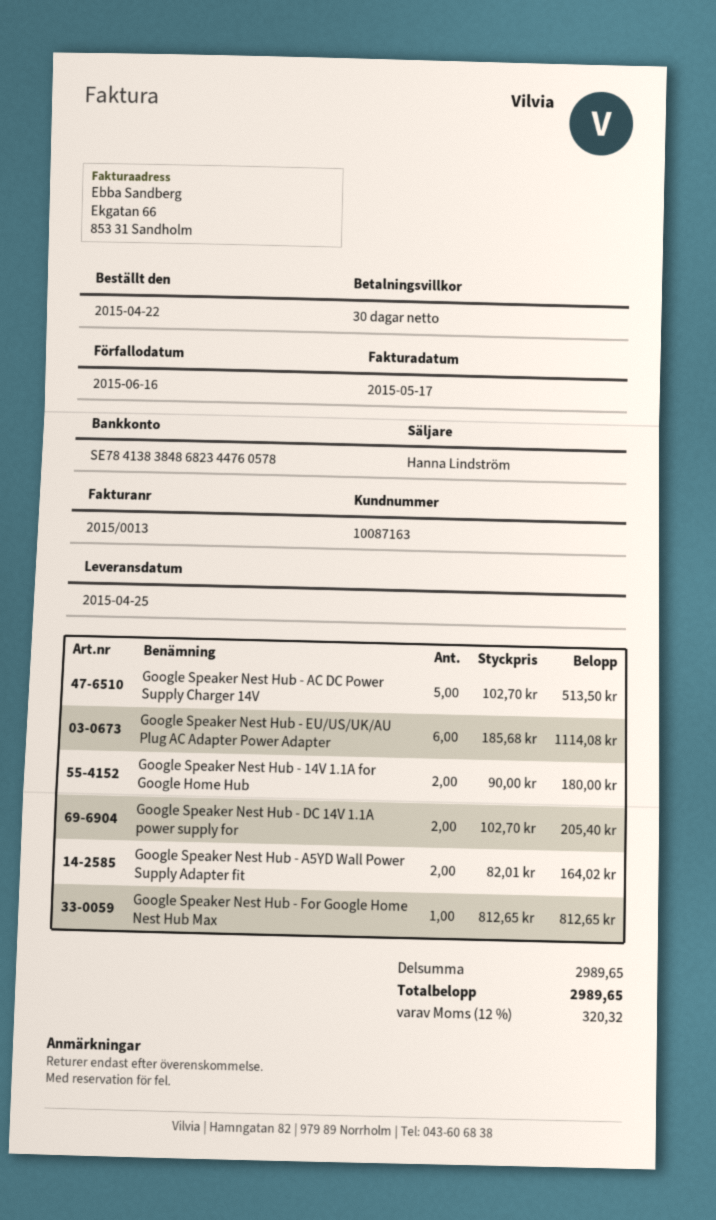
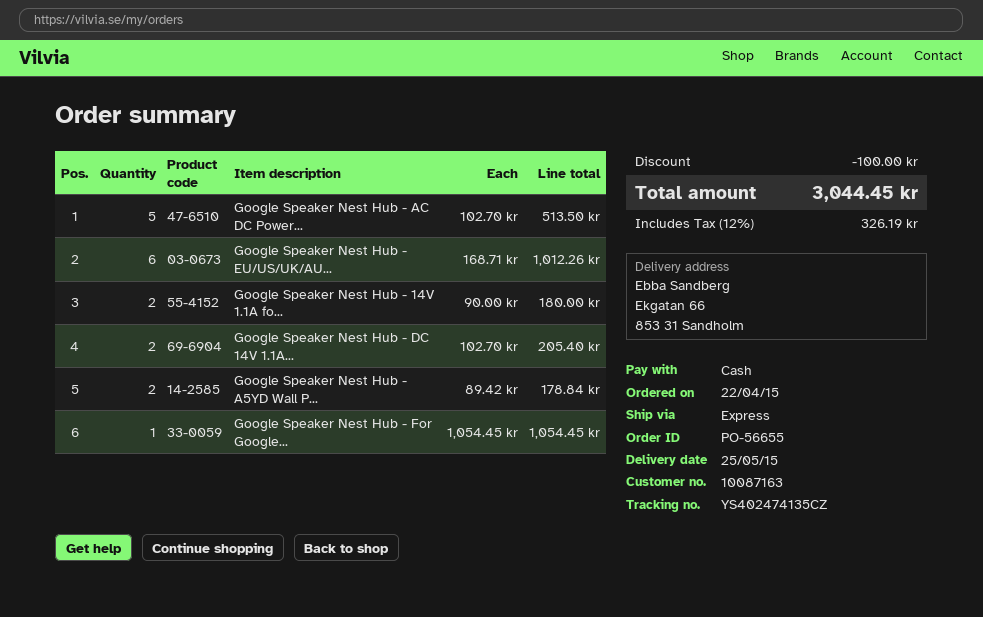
delivery date: 2015-04-25 -> 2015-05-25
Google Speaker Nest Hub - EU/US/UK/AU Plug AC Adapter Power Adapter: 6 x 185.68 = 1114.08 -> 6 x 168.71 = 1012.26
Google Speaker Nest Hub - A5YD Wall Power Supply Adapter fit: 2 x 82.01 = 164.02 -> 2 x 89.42 = 178.84
Google Speaker Nest Hub - For Google Home Nest Hub Max: 1 x 812.65 = 812.65 -> 1 x 1054.45 = 1054.45
discount: none -> 100.00
tax: 12% = 320.32 -> 12% = 326.19
total: 2989.65 -> 3044.45

